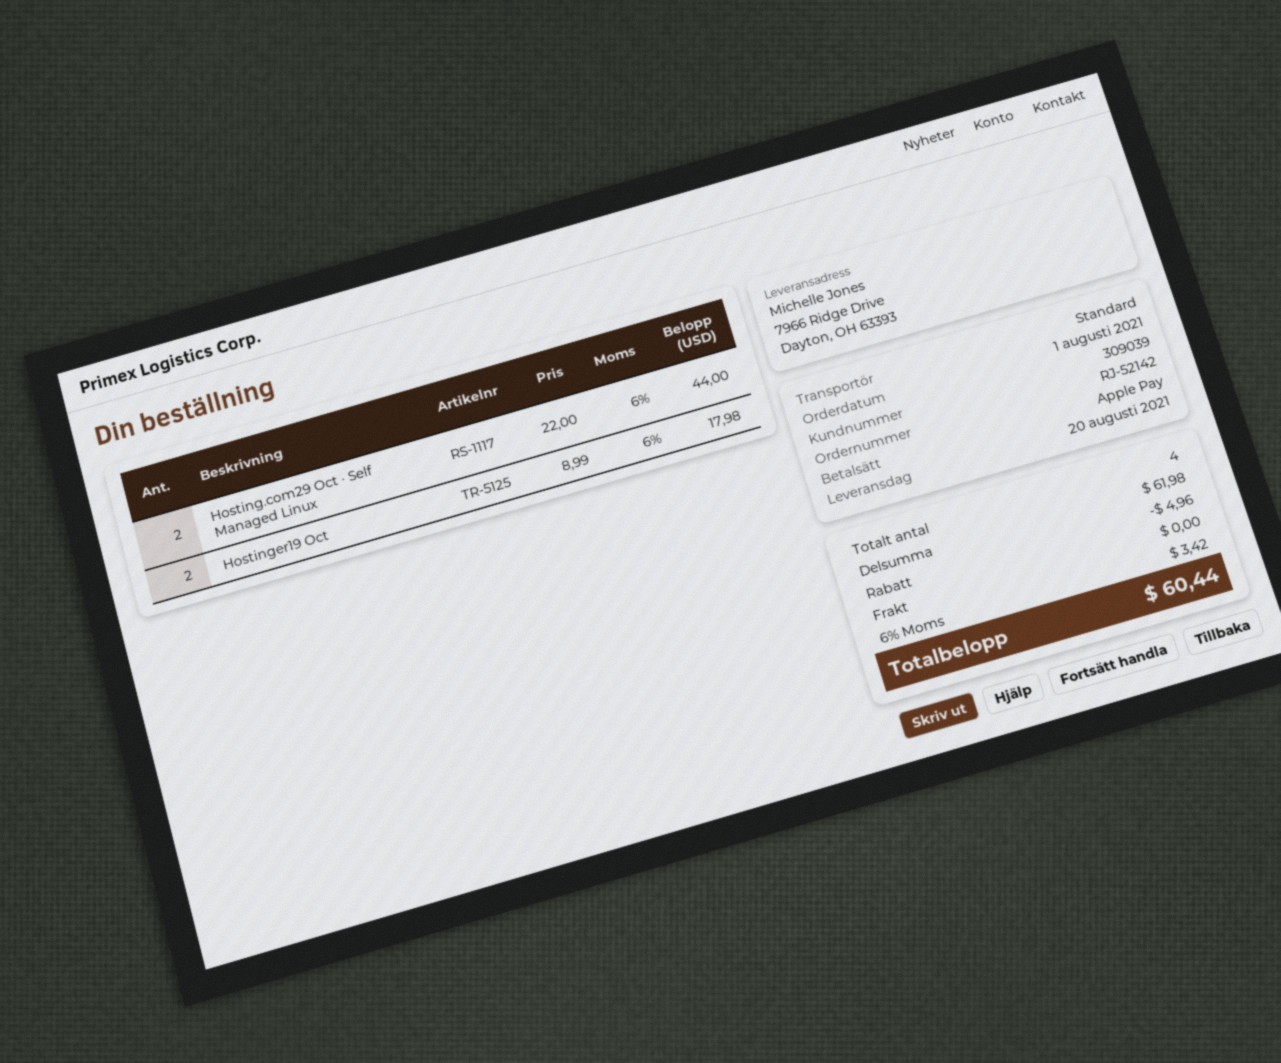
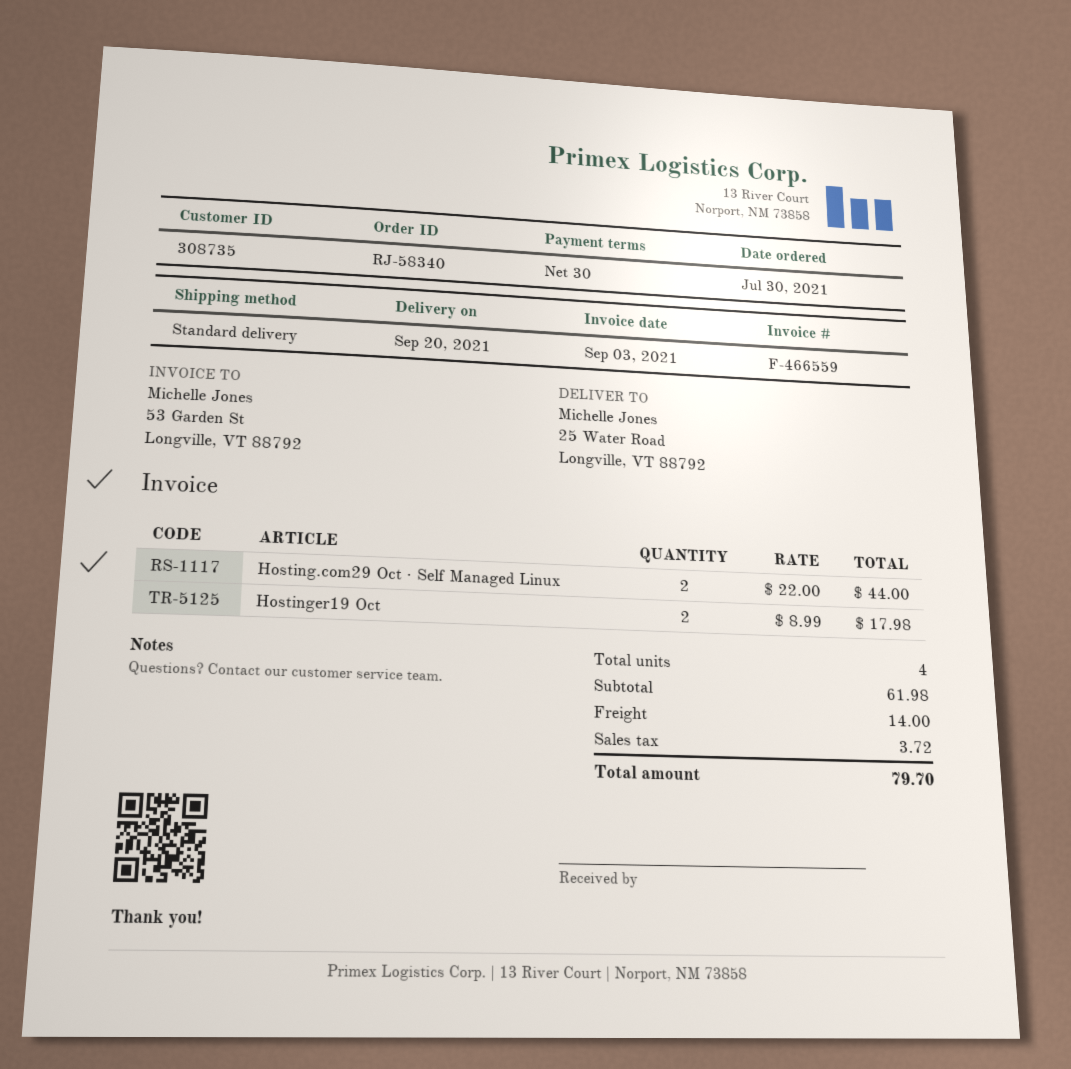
order number: RJ-52142 -> RJ-58340
order date: 2021-08-01 -> 2021-07-30
delivery date: 2021-08-20 -> 2021-09-20
customer number: 309039 -> 308735
ship to: 7966 Ridge Drive, Dayton, OH 63393 -> 25 Water Road, Longville, VT 88792
discount: 4.96 -> none
shipping: 0.00 -> 14.00
tax: 3.42 -> 3.72
total: 60.44 -> 79.70

